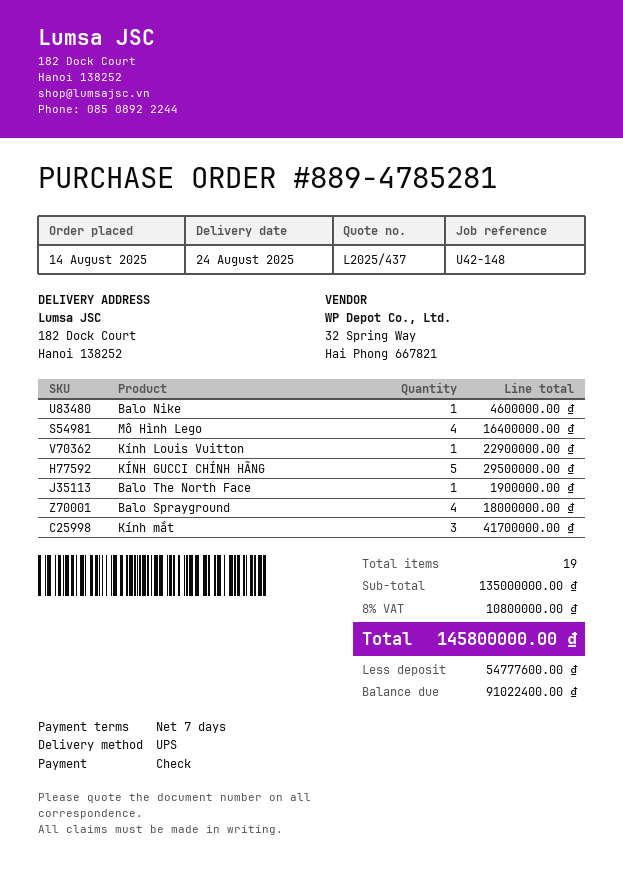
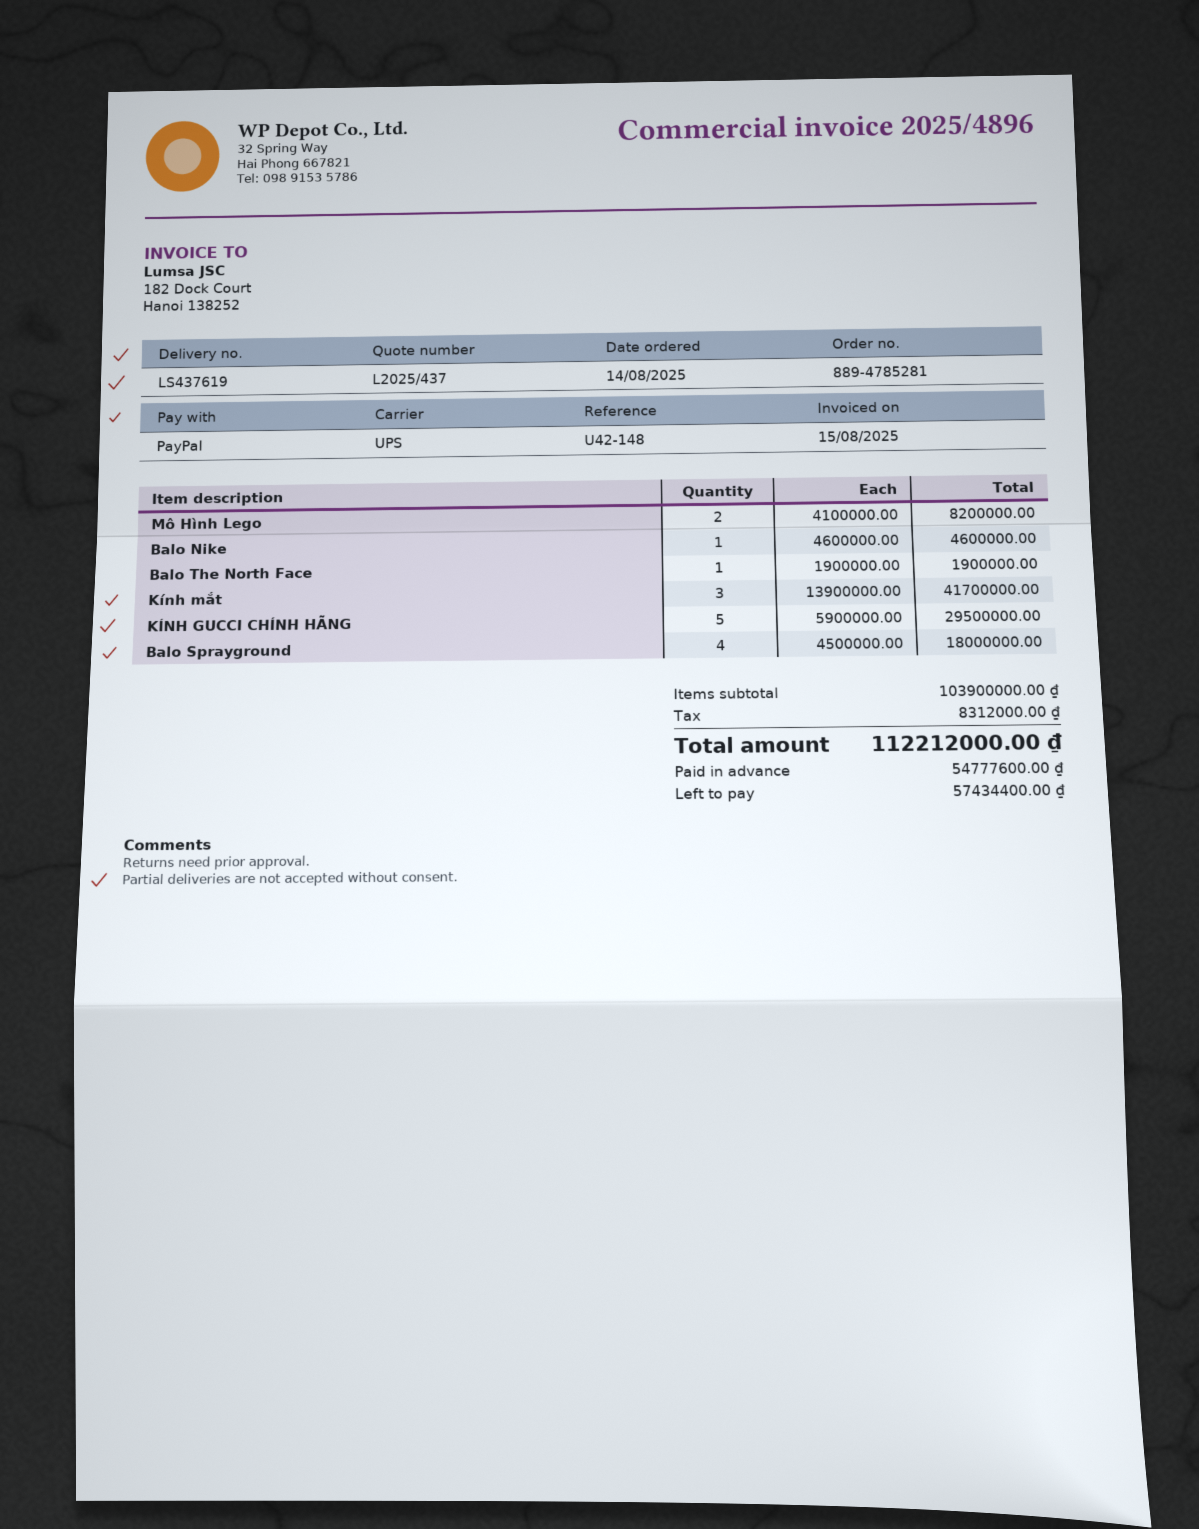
payment method: cheque -> PayPal
Mô Hình Lego: 4 for 16400000.00 -> 2 for 8200000.00
Kính Louis Vuitton: 1 for 22900000.00 -> none
subtotal: 135000000.00 -> 103900000.00
tax: 10800000.00 -> 8312000.00
total: 145800000.00 -> 112212000.00
balance: 91022400.00 -> 57434400.00

